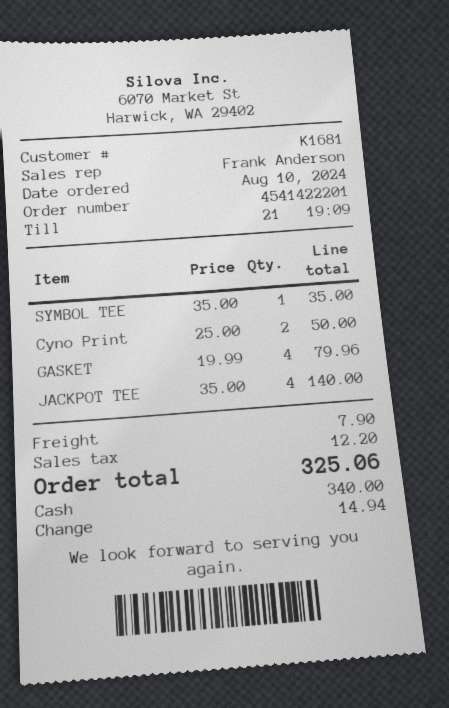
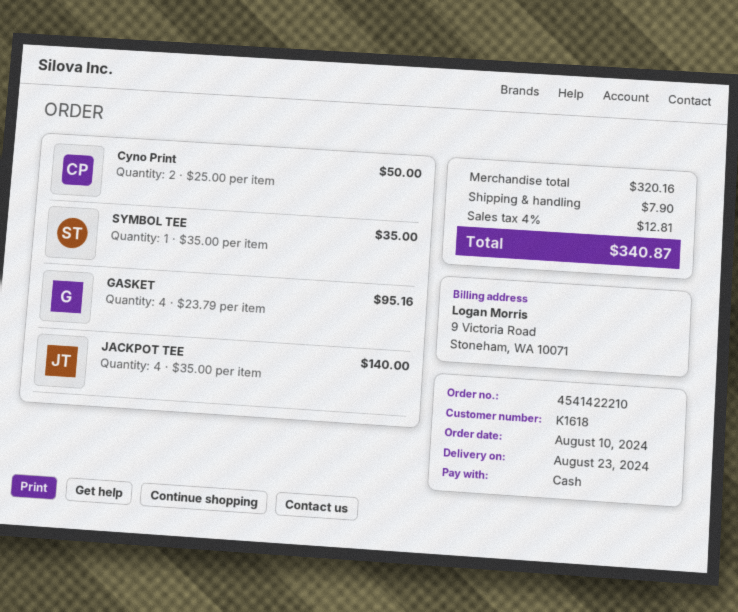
order number: 4541422201 -> 4541422210
customer number: K1681 -> K1618
GASKET: 4 x 19.99 = 79.96 -> 4 x 23.79 = 95.16
tax: 12.20 -> 12.81
total: 325.06 -> 340.87

